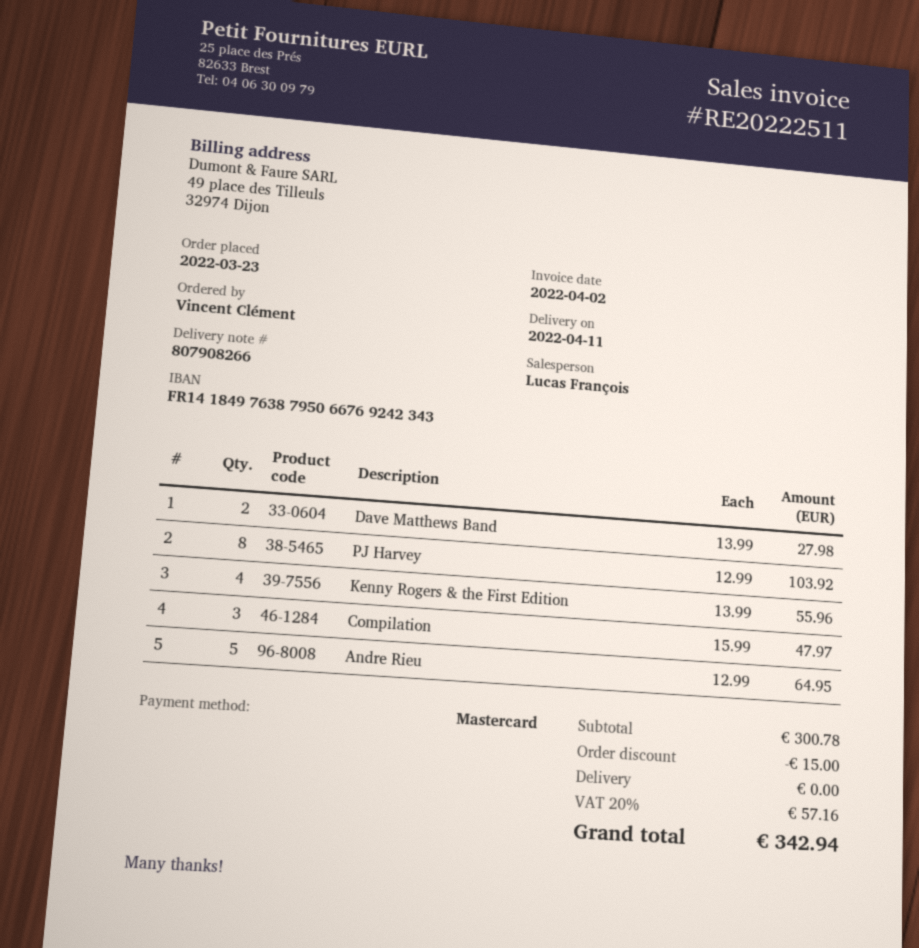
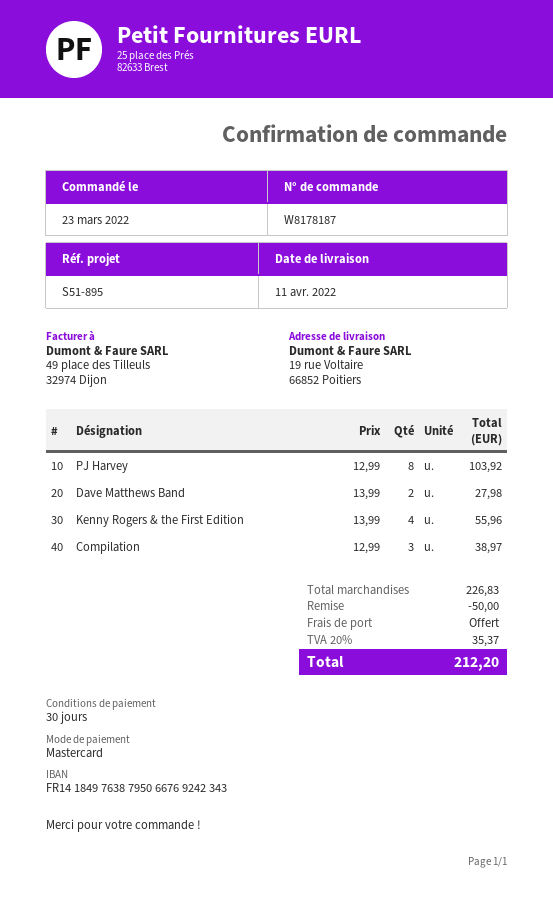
Compilation: 3 x 15.99 = 47.97 -> 3 x 12.99 = 38.97
Andre Rieu: 5 x 12.99 = 64.95 -> none
subtotal: 300.78 -> 226.83
discount: 15.00 -> 50.00
tax: 20% = 57.16 -> 20% = 35.37
total: 342.94 -> 212.20

